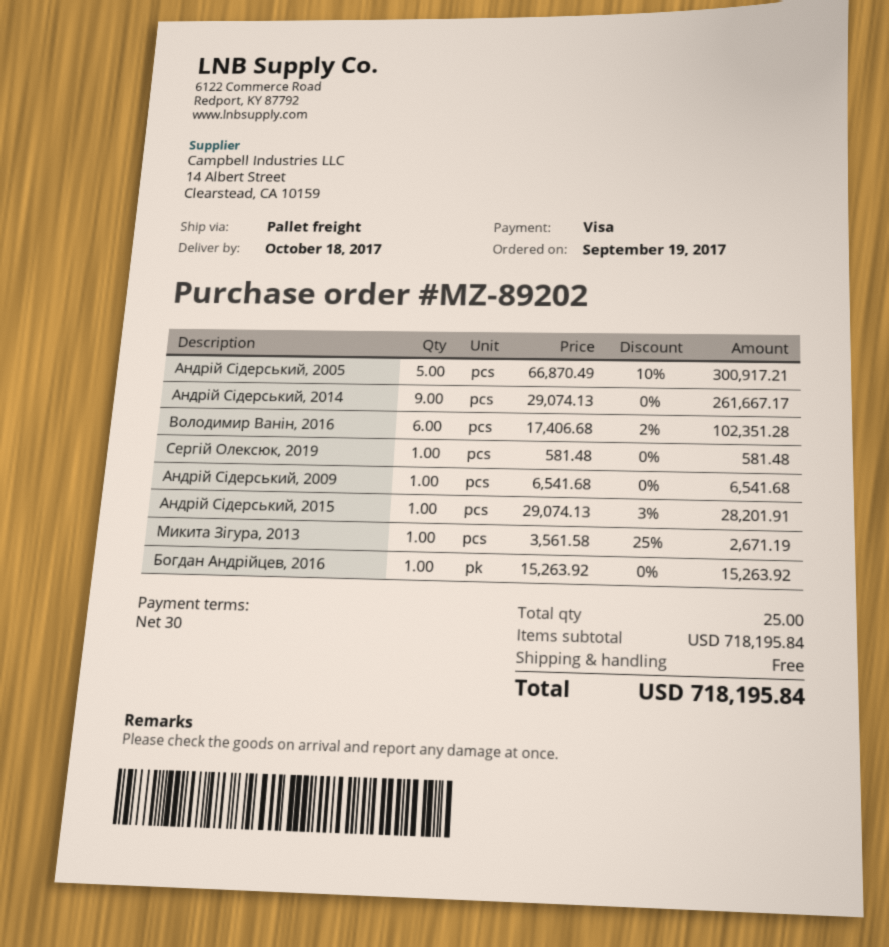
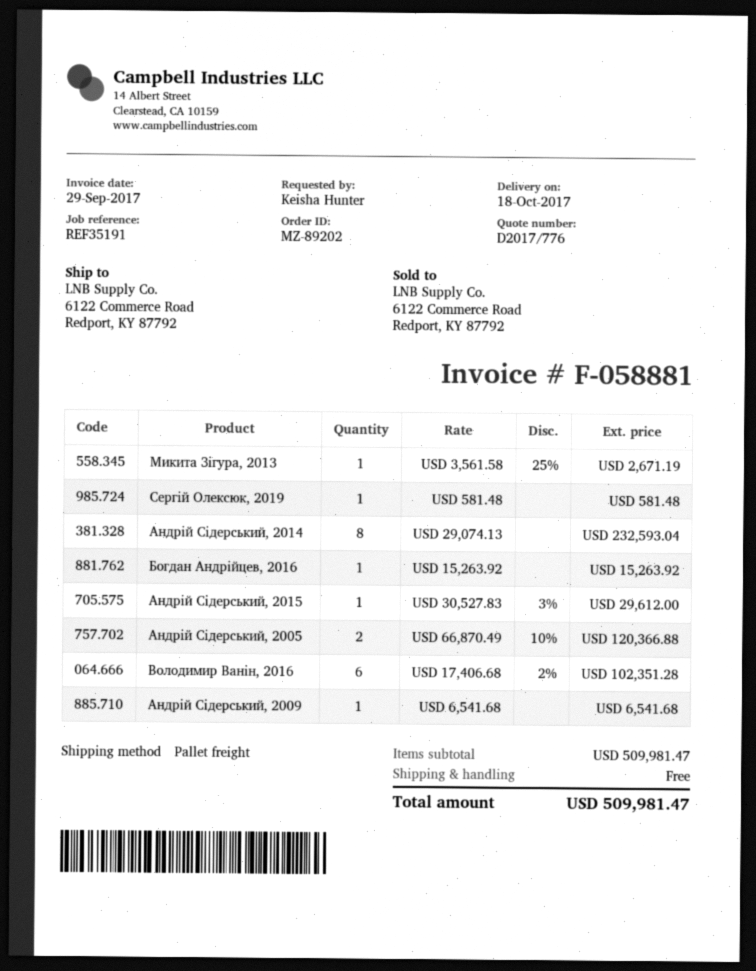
Андрій Сідерський, 2005: 5 x 66870.49 - 10% = 300917.21 -> 2 x 66870.49 - 10% = 120366.88
Андрій Сідерський, 2014: 9 x 29074.13 = 261667.17 -> 8 x 29074.13 = 232593.04
Андрій Сідерський, 2015: 1 x 29074.13 - 3% = 28201.91 -> 1 x 30527.83 - 3% = 29612.00
subtotal: 718195.84 -> 509981.47
total: 718195.84 -> 509981.47

